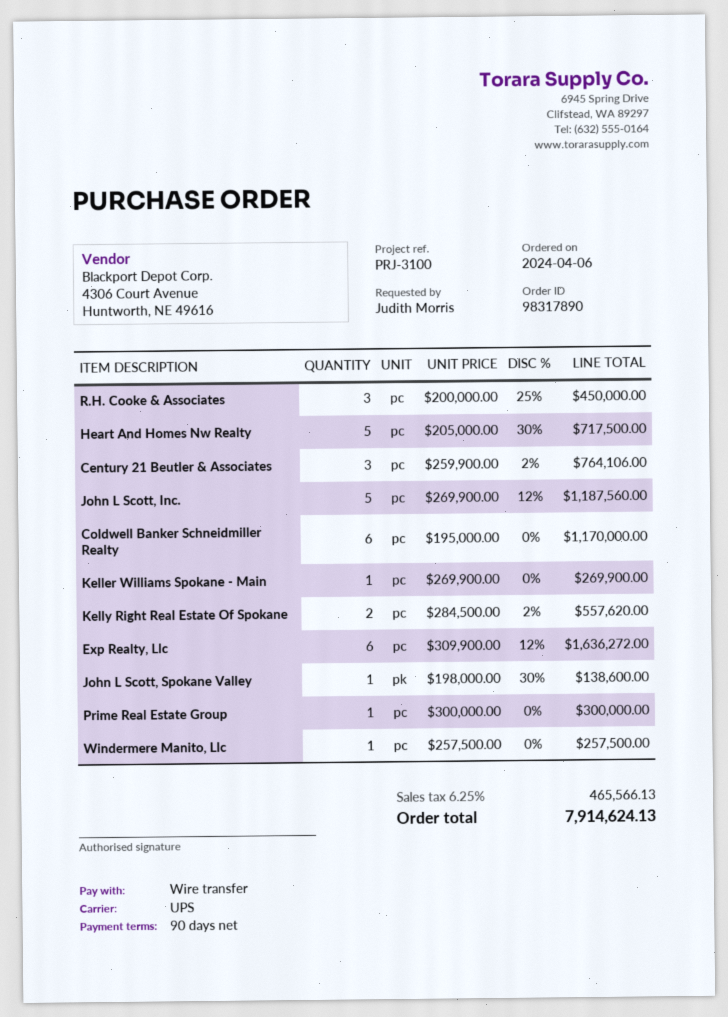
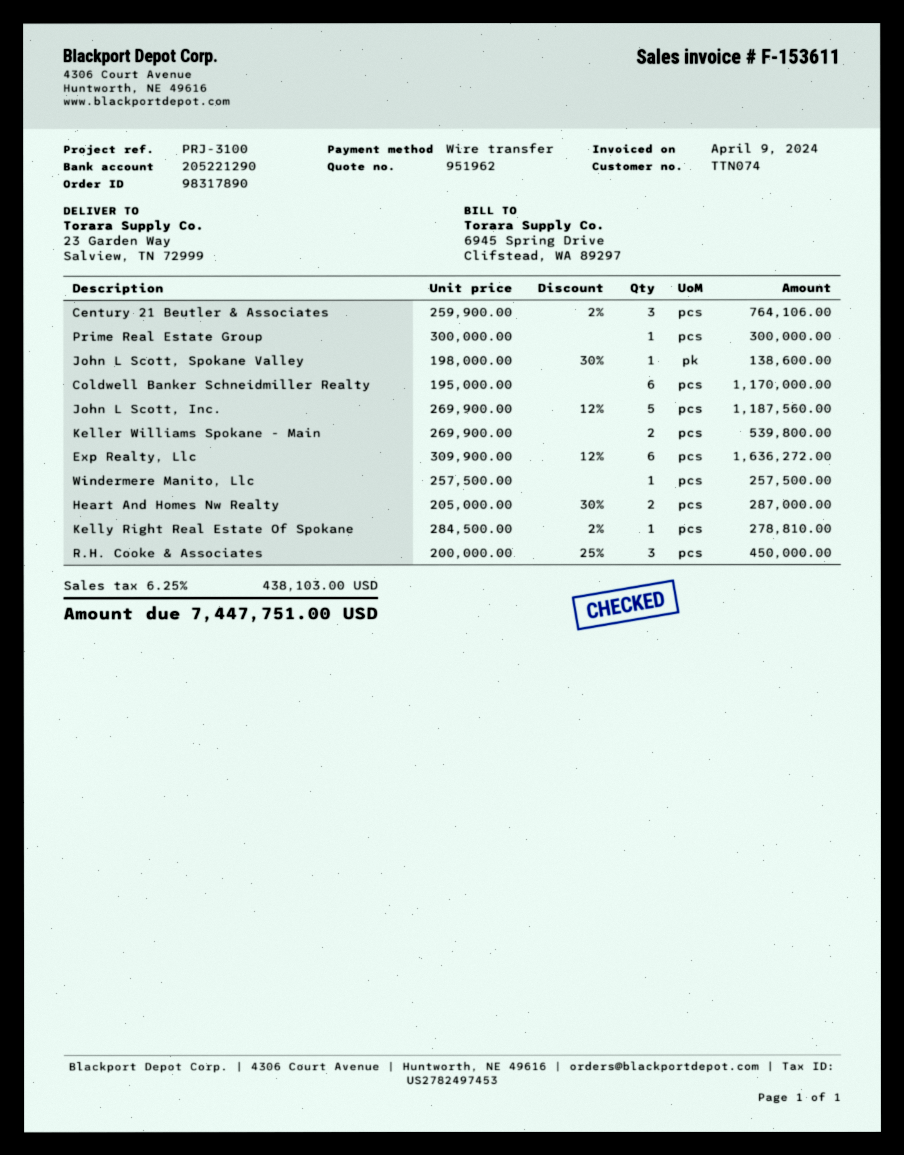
Heart And Homes Nw Realty: 5 x 205000.00 - 30% = 717500.00 -> 2 x 205000.00 - 30% = 287000.00
Keller Williams Spokane - Main: 1 x 269900.00 = 269900.00 -> 2 x 269900.00 = 539800.00
Kelly Right Real Estate Of Spokane: 2 x 284500.00 - 2% = 557620.00 -> 1 x 284500.00 - 2% = 278810.00
tax: 6.25% = 465566.13 -> 6.25% = 438103.00
total: 7914624.13 -> 7447751.00

